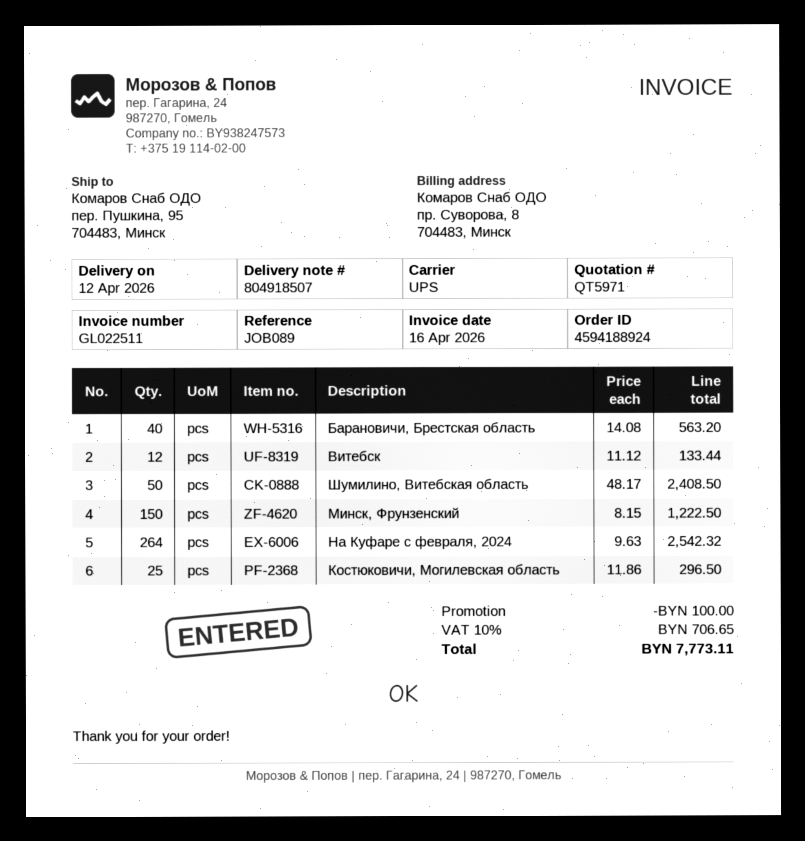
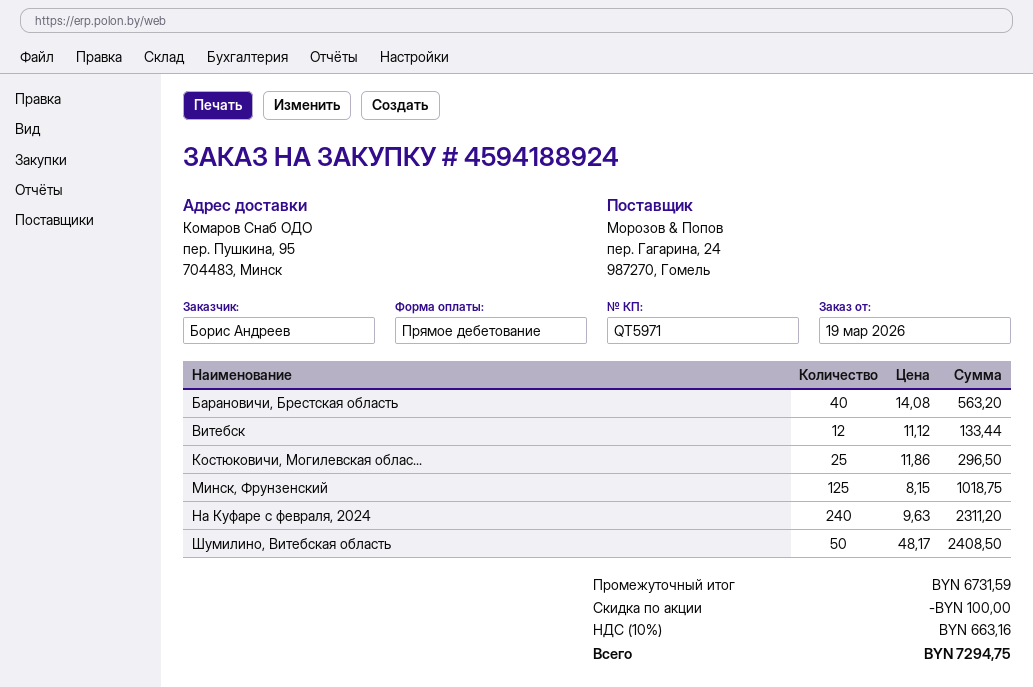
Минск, Фрунзенский: 150 x 8.15 = 1222.50 -> 125 x 8.15 = 1018.75
На Куфаре с февраля, 2024: 264 x 9.63 = 2542.32 -> 240 x 9.63 = 2311.20
tax: 10% = 706.65 -> 10% = 663.16
total: 7773.11 -> 7294.75

